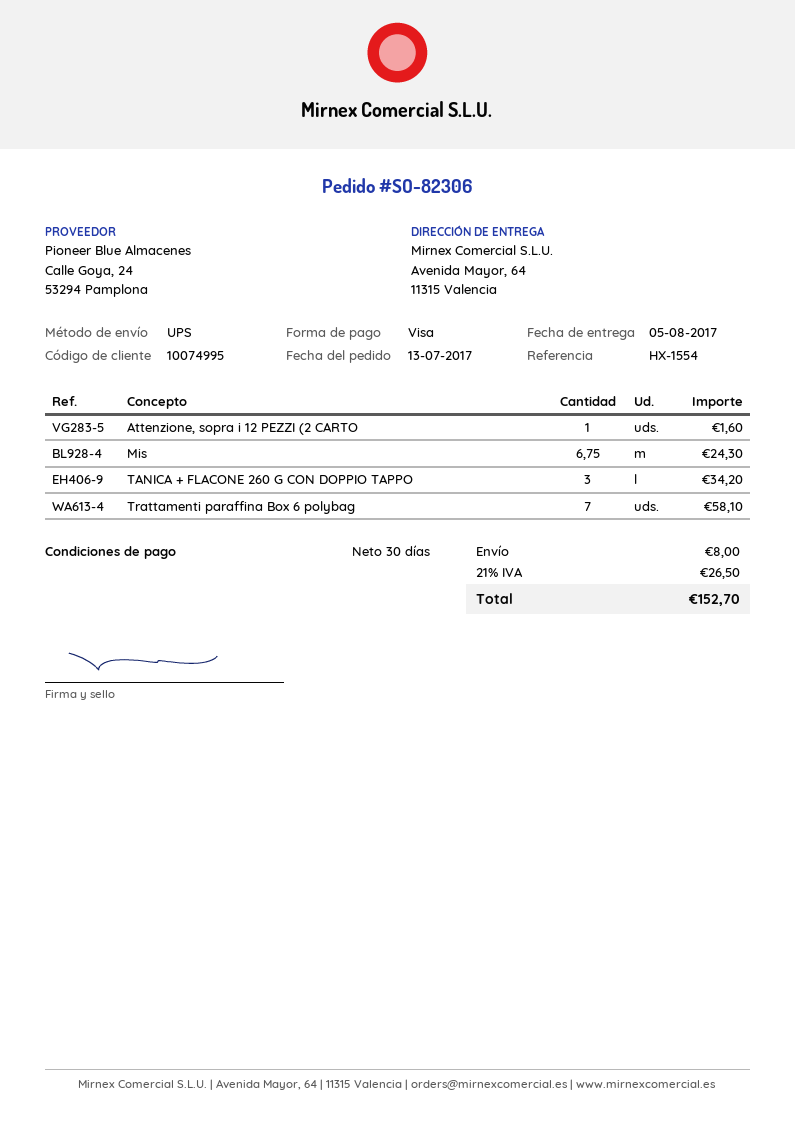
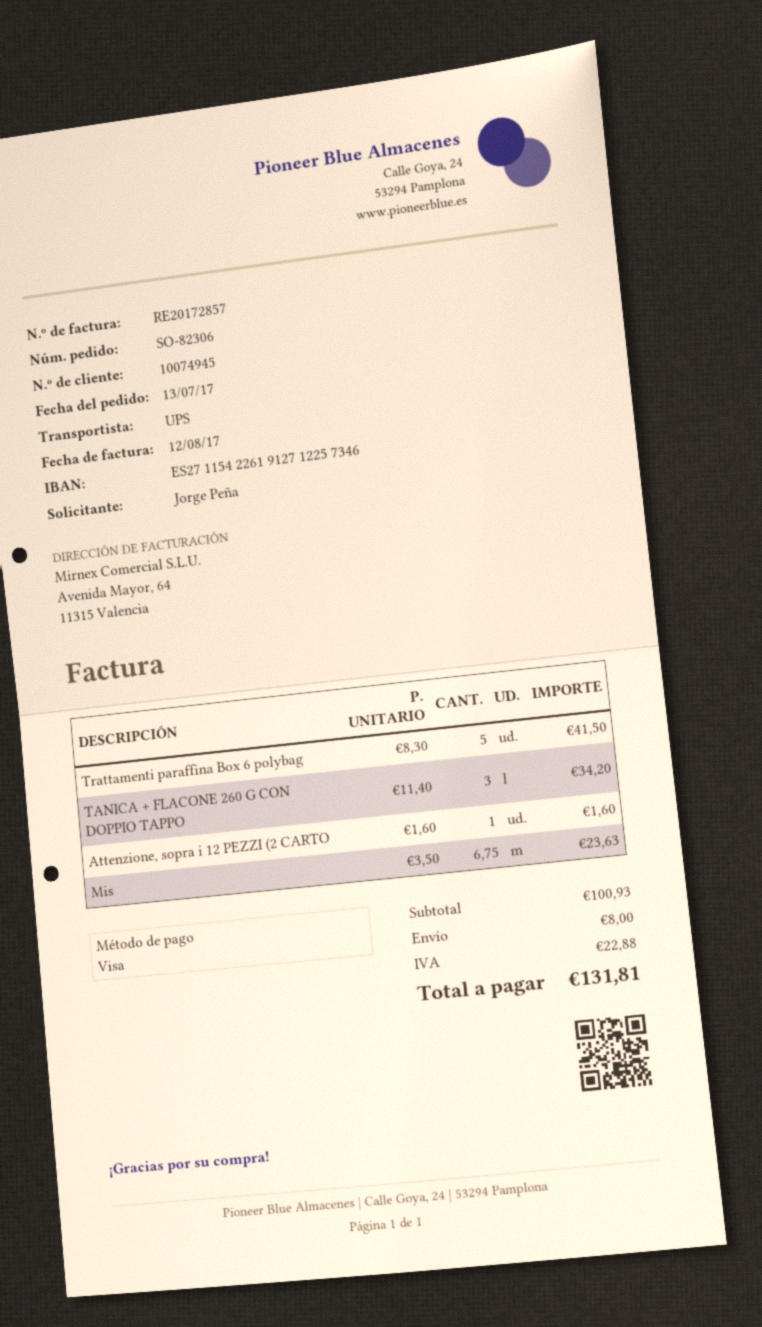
customer number: 10074995 -> 10074945
Mis: 6.75 for 24.30 -> 6.75 for 23.63
Trattamenti paraffina Box 6 polybag: 7 for 58.10 -> 5 for 41.50
tax: 26.50 -> 22.88
total: 152.70 -> 131.81

